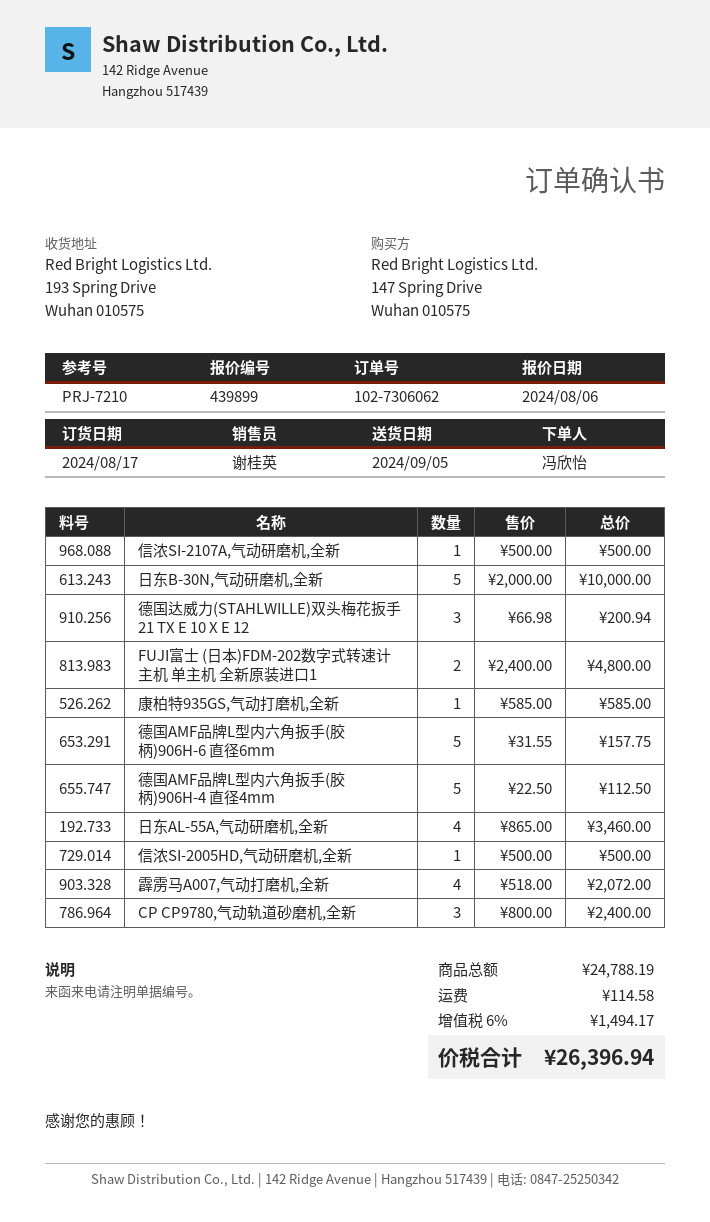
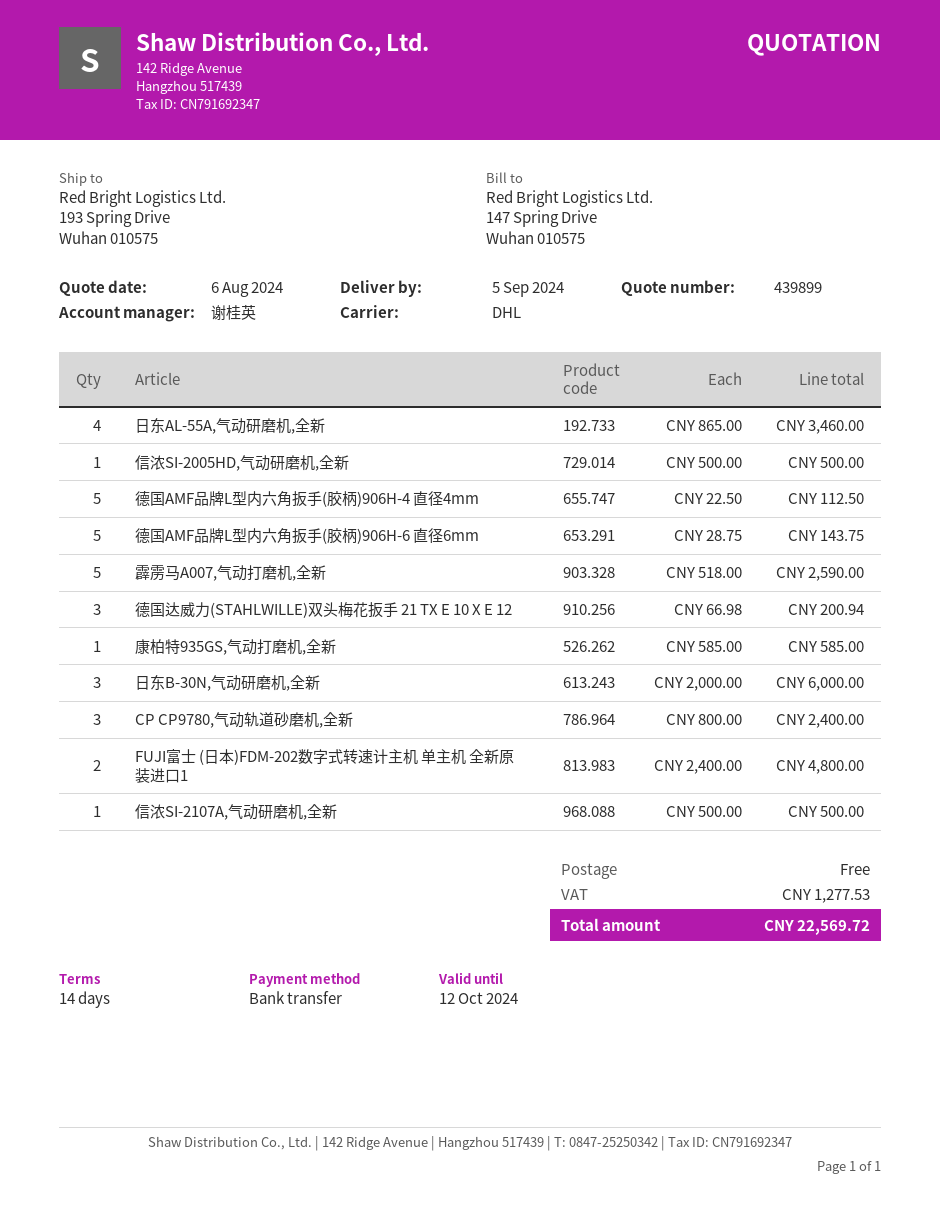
日东B-30N,气动研磨机,全新: 5 x 2000.00 = 10000.00 -> 3 x 2000.00 = 6000.00
德国AMF品牌L型内六角扳手(胶柄)906H-6 直径6mm: 5 x 31.55 = 157.75 -> 5 x 28.75 = 143.75
霹雳马A007,气动打磨机,全新: 4 x 518.00 = 2072.00 -> 5 x 518.00 = 2590.00
shipping: 114.58 -> 0.00
tax: 1494.17 -> 1277.53
total: 26396.94 -> 22569.72

